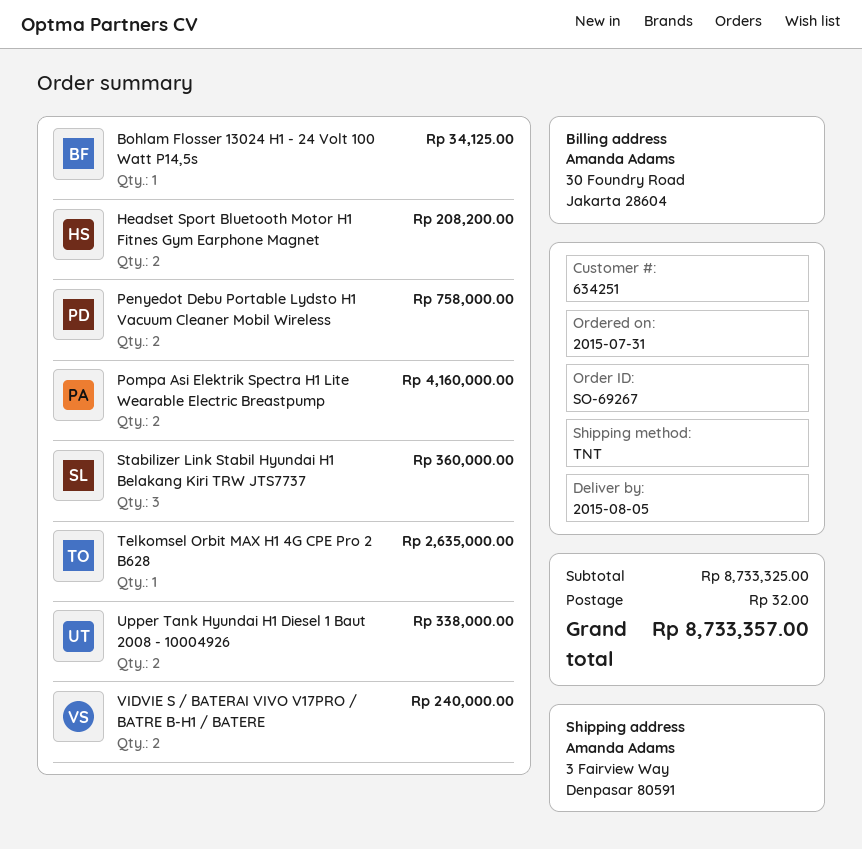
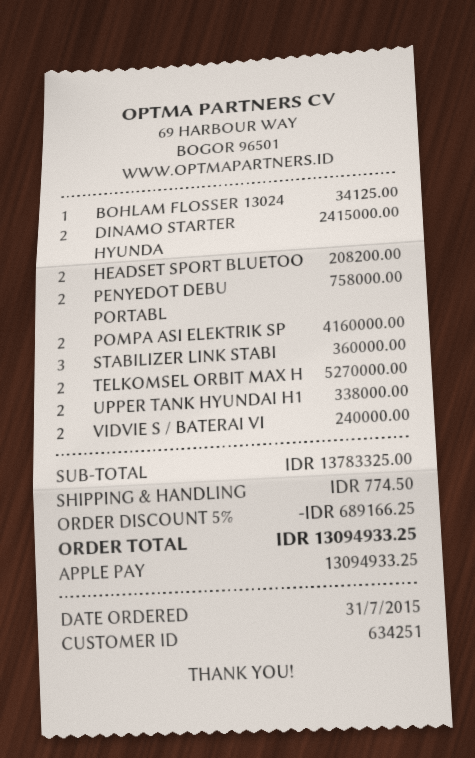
Telkomsel Orbit MAX H1 4G CPE Pro 2 B628: 1 for 2635000.00 -> 2 for 5270000.00
DINAMO STARTER HYUNDA: none -> 2 for 2415000.00
subtotal: 8733325.00 -> 13783325.00
discount: none -> 5% = 689166.25
shipping: 32.00 -> 774.50
total: 8733357.00 -> 13094933.25

